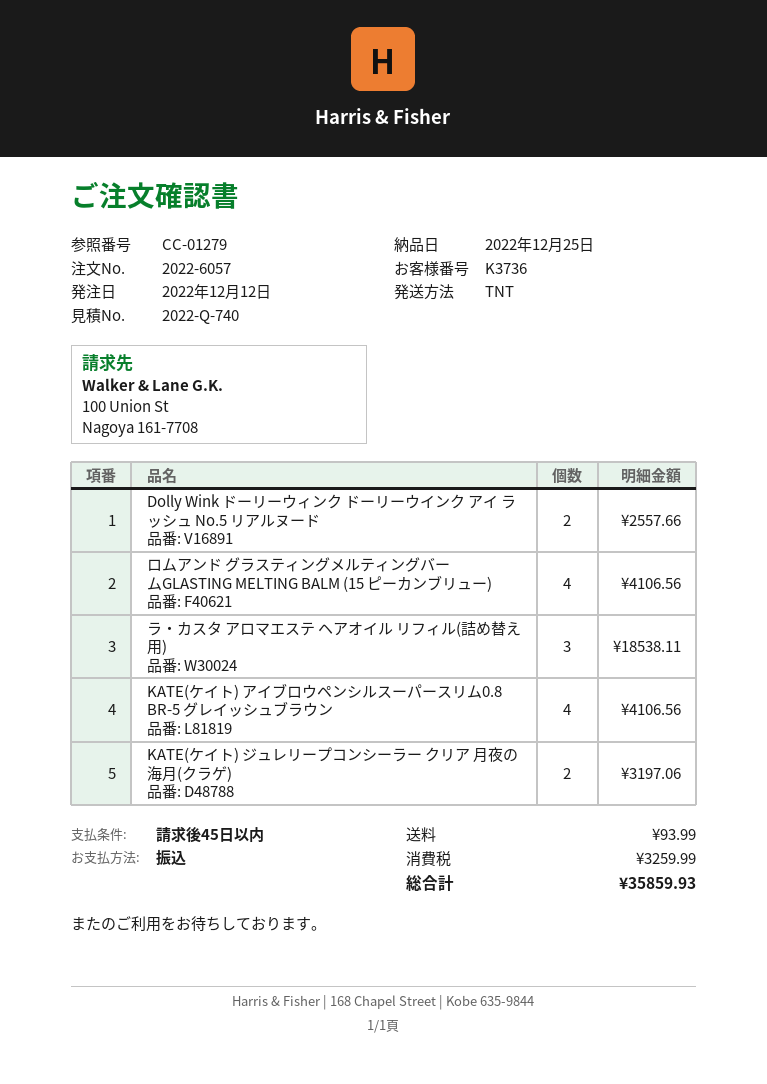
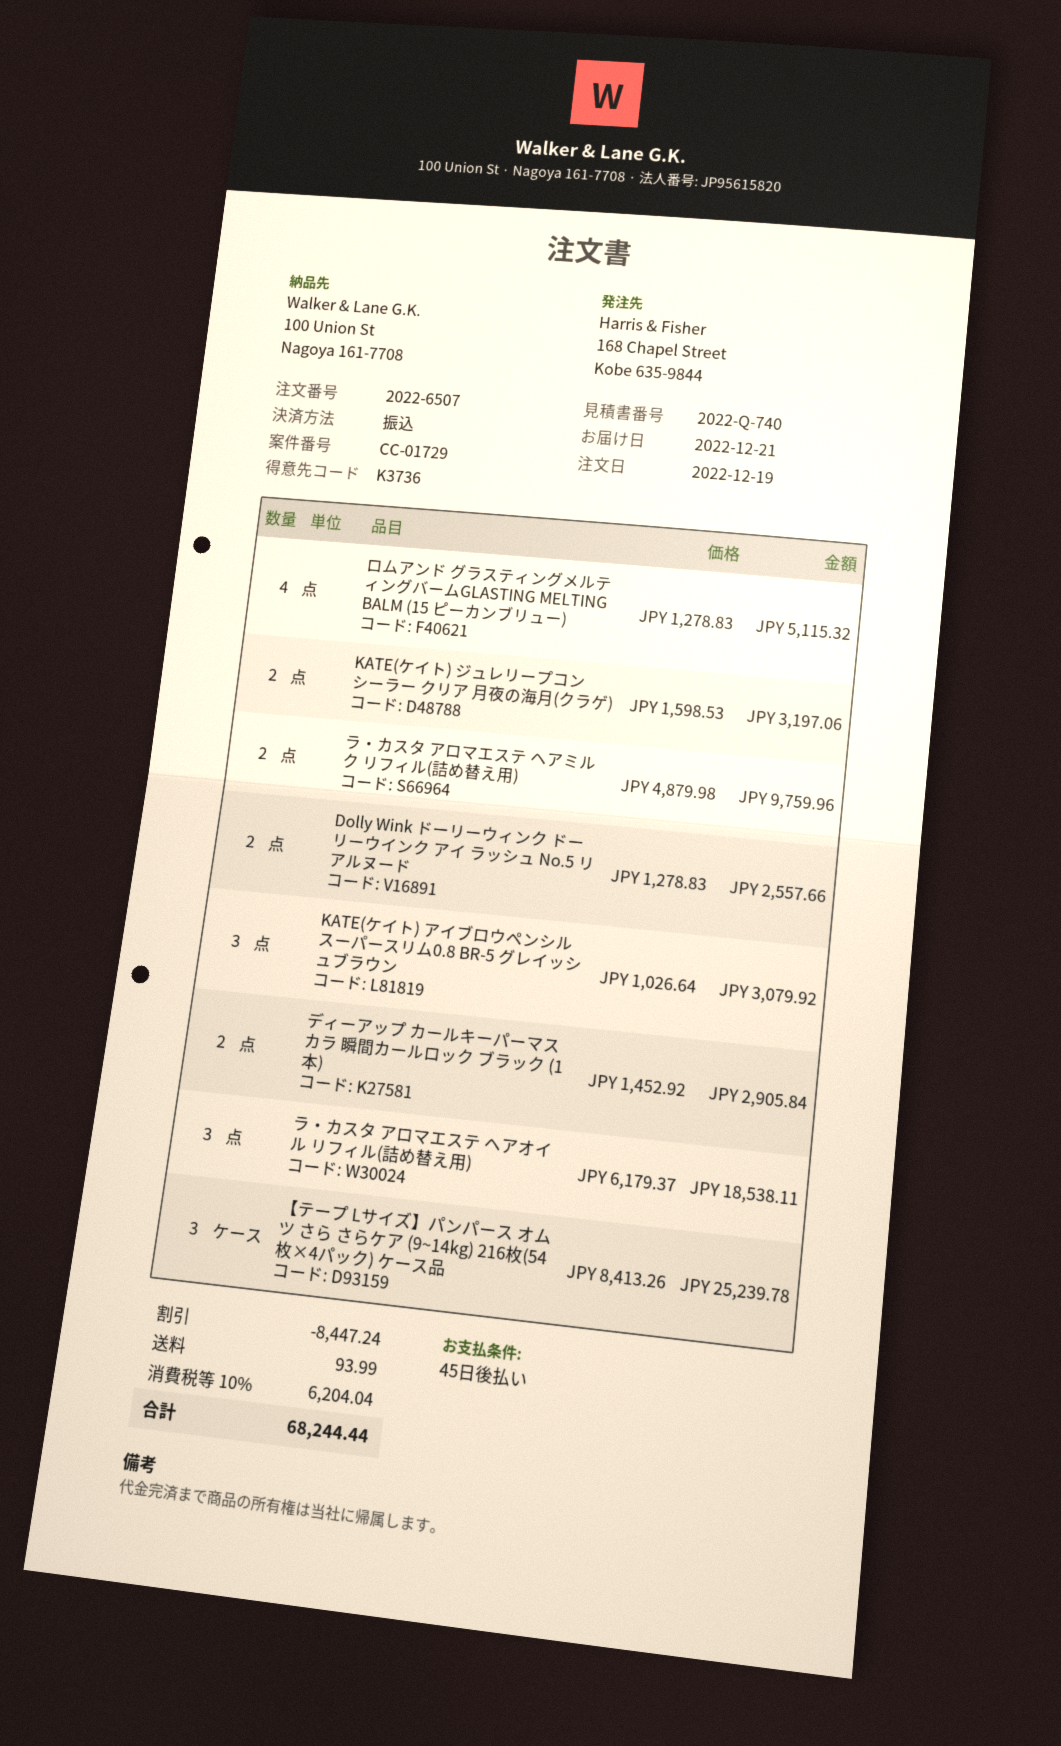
order number: 2022-6057 -> 2022-6507
order date: 2022-12-12 -> 2022-12-19
delivery date: 2022-12-25 -> 2022-12-21
reference: CC-01279 -> CC-01729
ロムアンド グラスティングメルティングバームGLASTING MELTING BALM (15 ピーカンブリュー): 4 for 4106.56 -> 4 for 5115.32
KATE(ケイト) アイブロウペンシルスーパースリム0.8 BR-5 グレイッシュブラウン: 4 for 4106.56 -> 3 for 3079.92
ラ・カスタ アロマエステ ヘアミルク リフィル(詰め替え用): none -> 2 for 9759.96
ディーアップ カールキーパーマスカラ 瞬間カールロック ブラック (1本): none -> 2 for 2905.84
【テープ Lサイズ】パンパース オムツ さら さらケア (9~14kg) 216枚(54枚×4パック) ケース品: none -> 3 for 25239.78
discount: none -> 8447.24
tax: 3259.99 -> 6204.04
total: 35859.93 -> 68244.44

